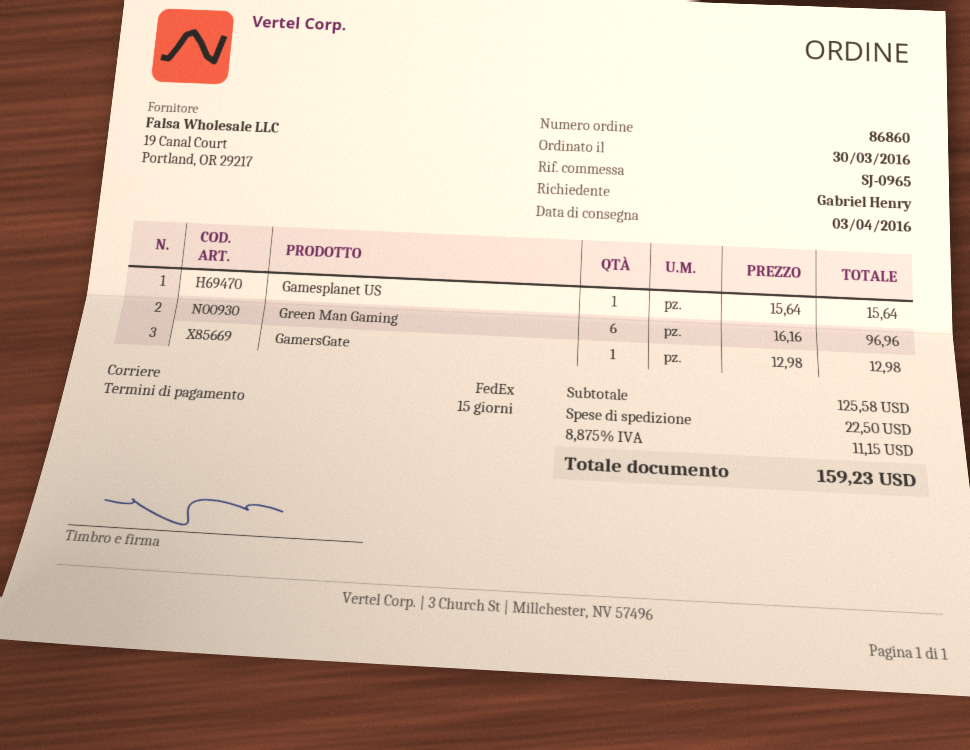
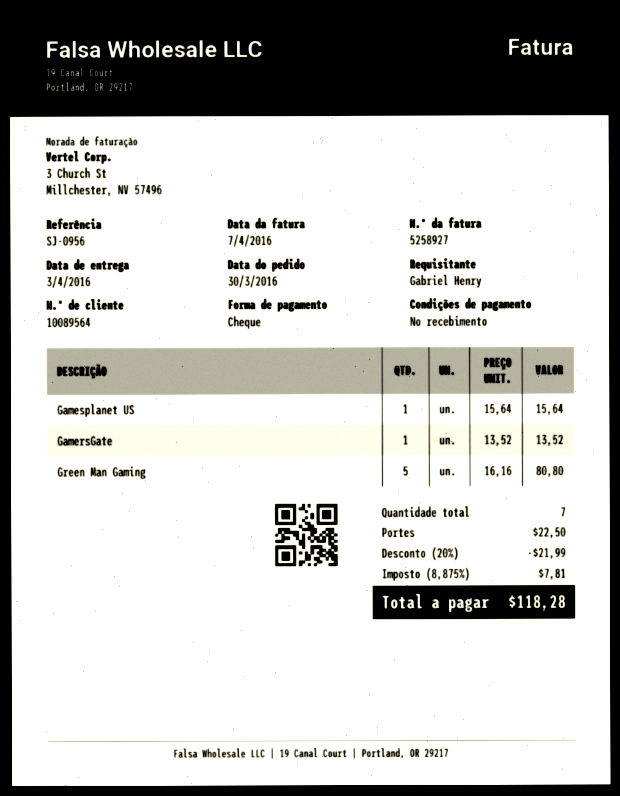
payment terms: 15 days -> on receipt
reference: SJ-0965 -> SJ-0956
Green Man Gaming: 6 x 16.16 = 96.96 -> 5 x 16.16 = 80.80
GamersGate: 1 x 12.98 = 12.98 -> 1 x 13.52 = 13.52
discount: none -> 20% = 21.99
tax: 8.875% = 11.15 -> 8.875% = 7.81
total: 159.23 -> 118.28

